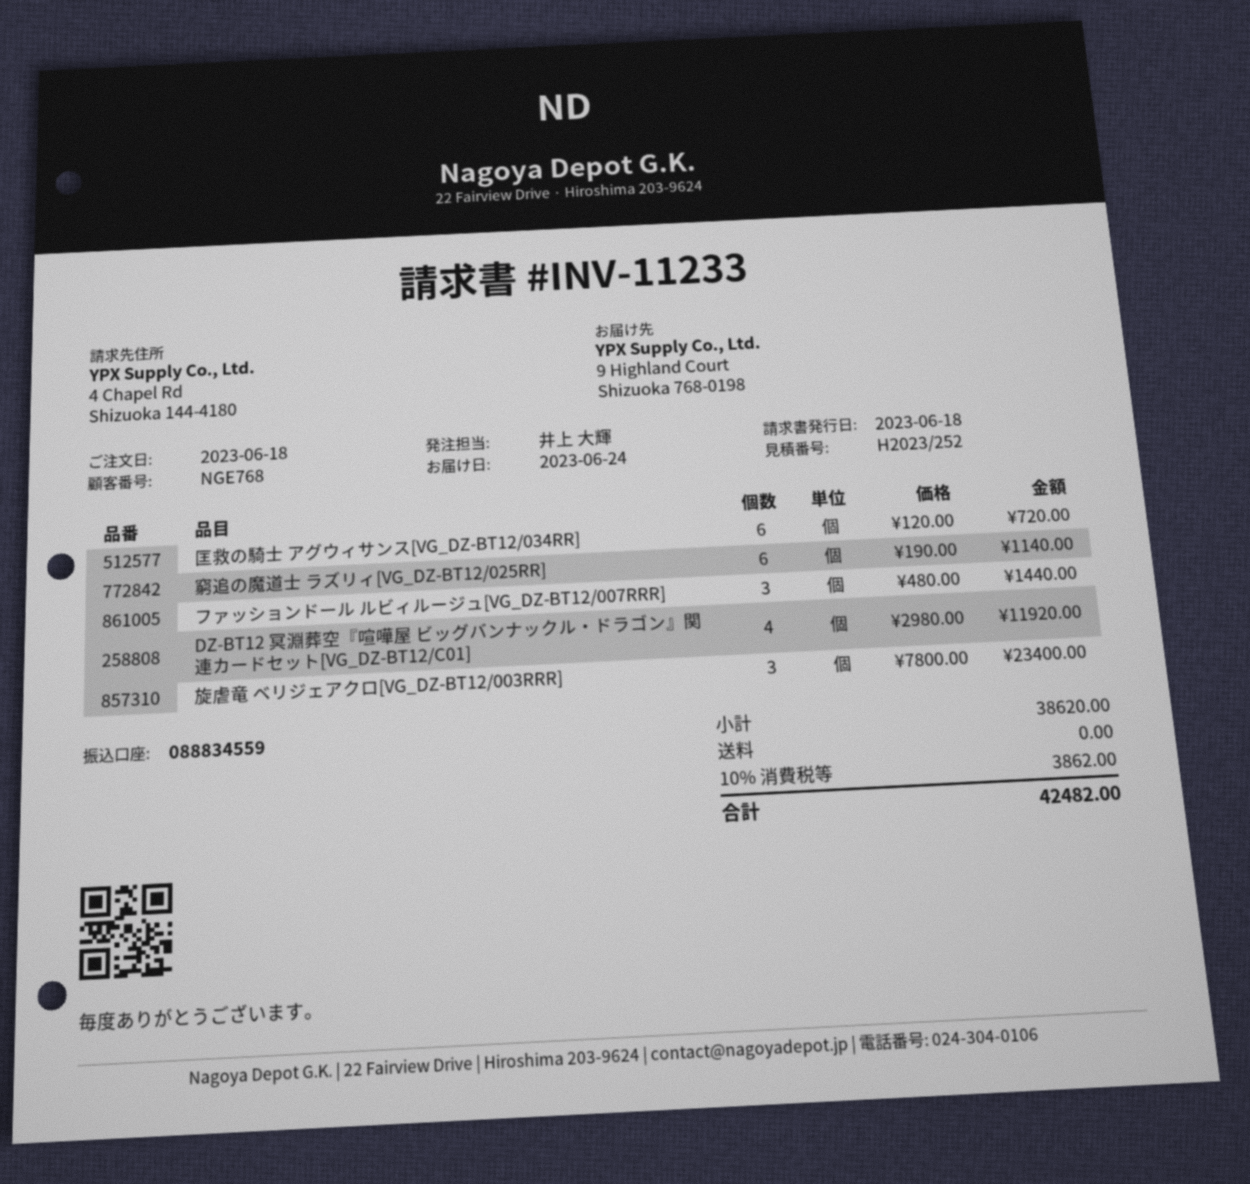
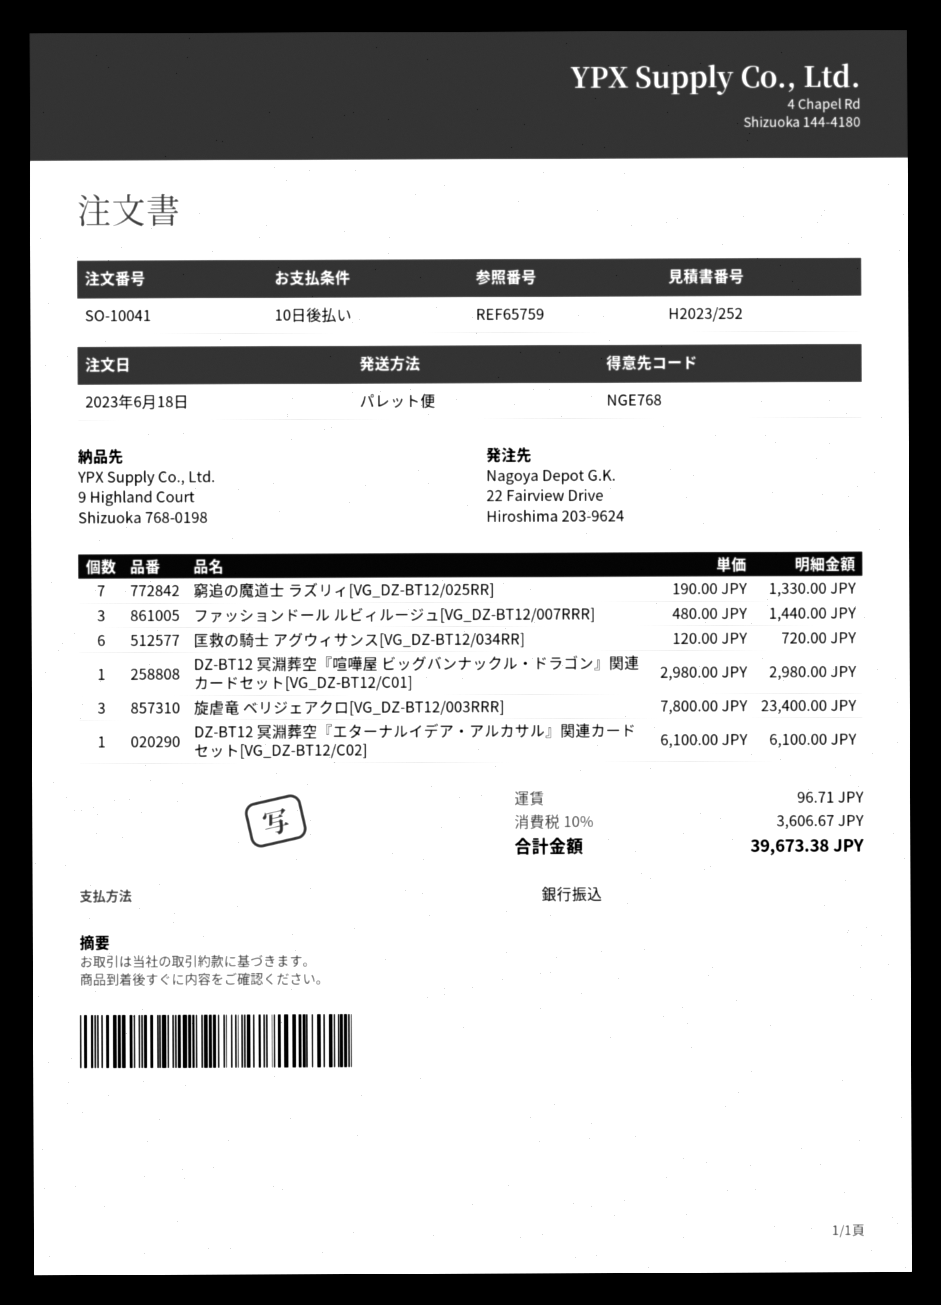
窮追の魔道士 ラズリィ[VG_DZ-BT12/025RR]: 6 x 190.00 = 1140.00 -> 7 x 190.00 = 1330.00
DZ-BT12 冥淵葬空『喧嘩屋 ビッグバンナックル・ドラゴン』関連カードセット[VG_DZ-BT12/C01]: 4 x 2980.00 = 11920.00 -> 1 x 2980.00 = 2980.00
DZ-BT12 冥淵葬空『エターナルイデア・アルカサル』関連カードセット[VG_DZ-BT12/C02]: none -> 1 x 6100.00 = 6100.00
shipping: 0.00 -> 96.71
tax: 10% = 3862.00 -> 10% = 3606.67
total: 42482.00 -> 39673.38

